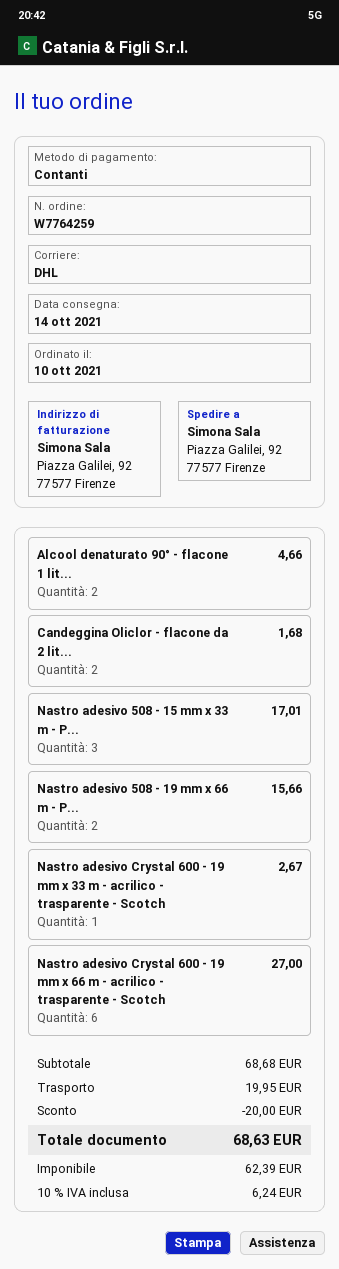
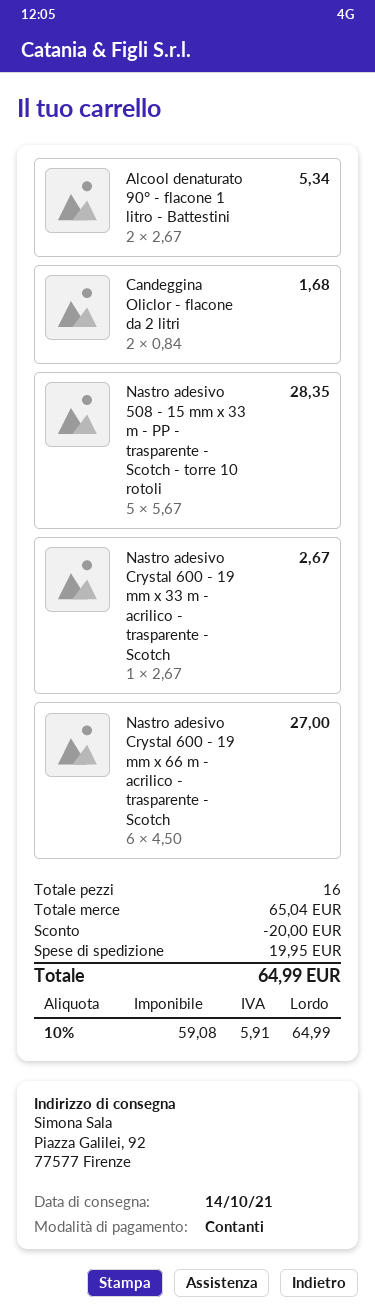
Alcool denaturato 90° - flacone 1 lit...: 2 for 4.66 -> 2 for 5.34
Nastro adesivo 508 - 15 mm x 33 m - P...: 3 for 17.01 -> 5 for 28.35
Nastro adesivo 508 - 19 mm x 66 m - P...: 2 for 15.66 -> none
subtotal: 68.68 -> 65.04
net: 62.39 -> 59.08
tax: 10% = 6.24 -> 10% = 5.91
total: 68.63 -> 64.99

